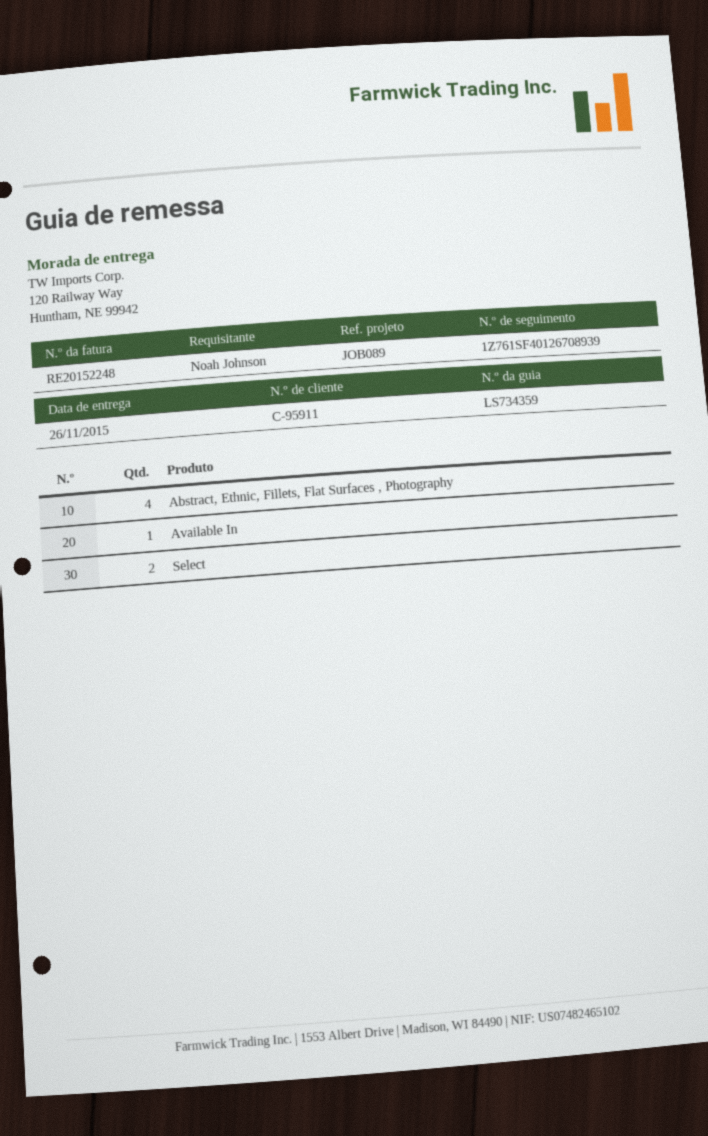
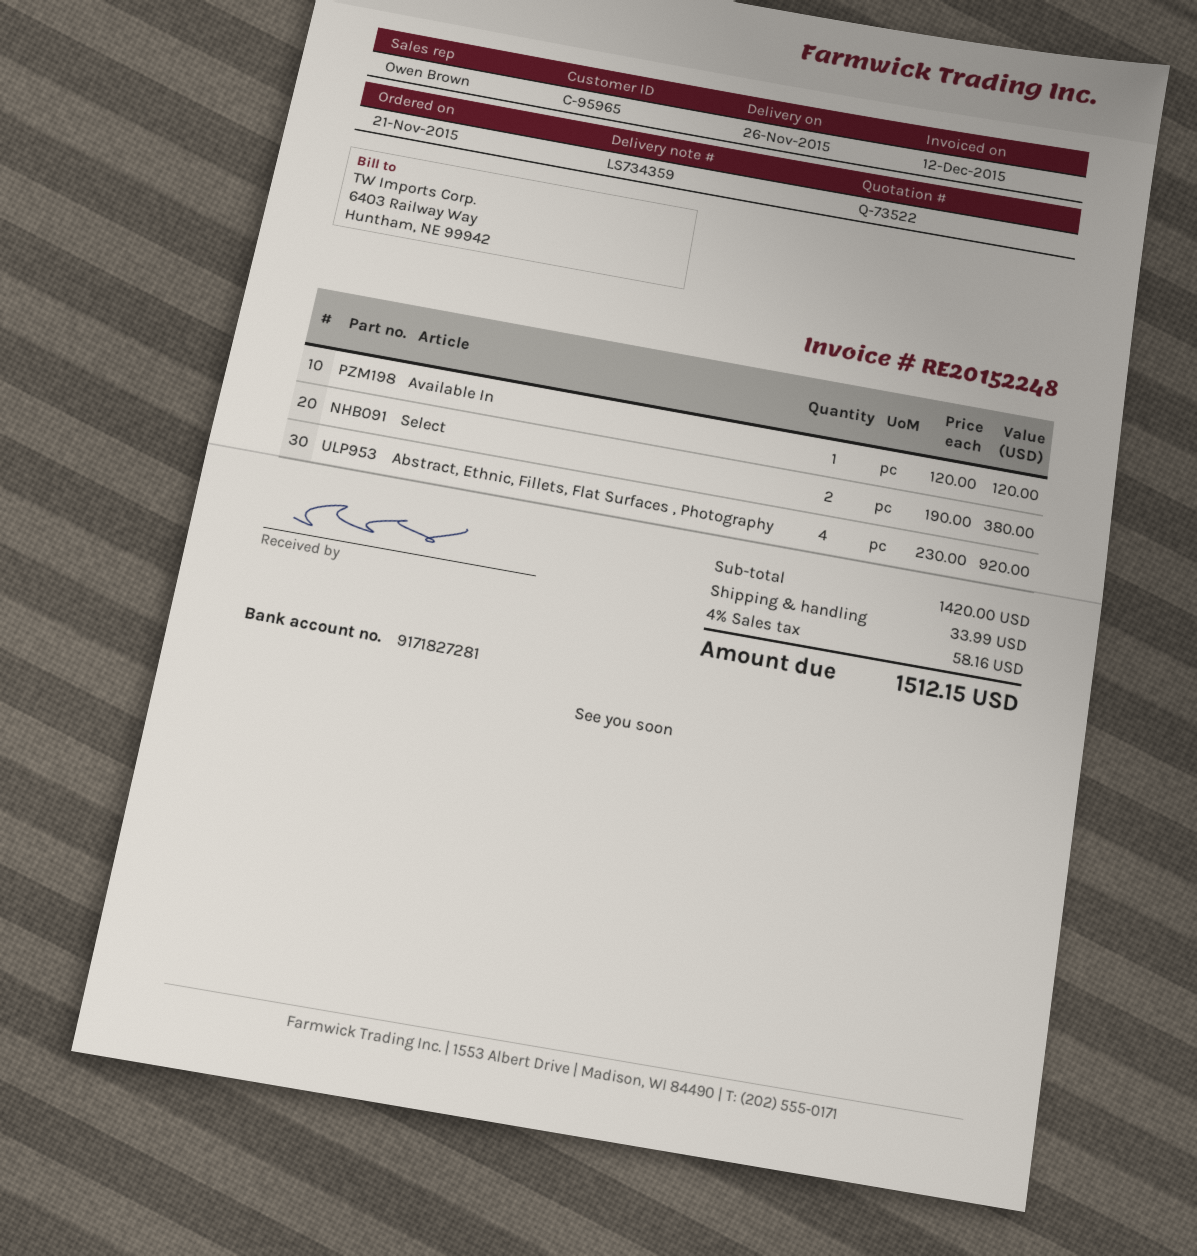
customer number: C-95911 -> C-95965

